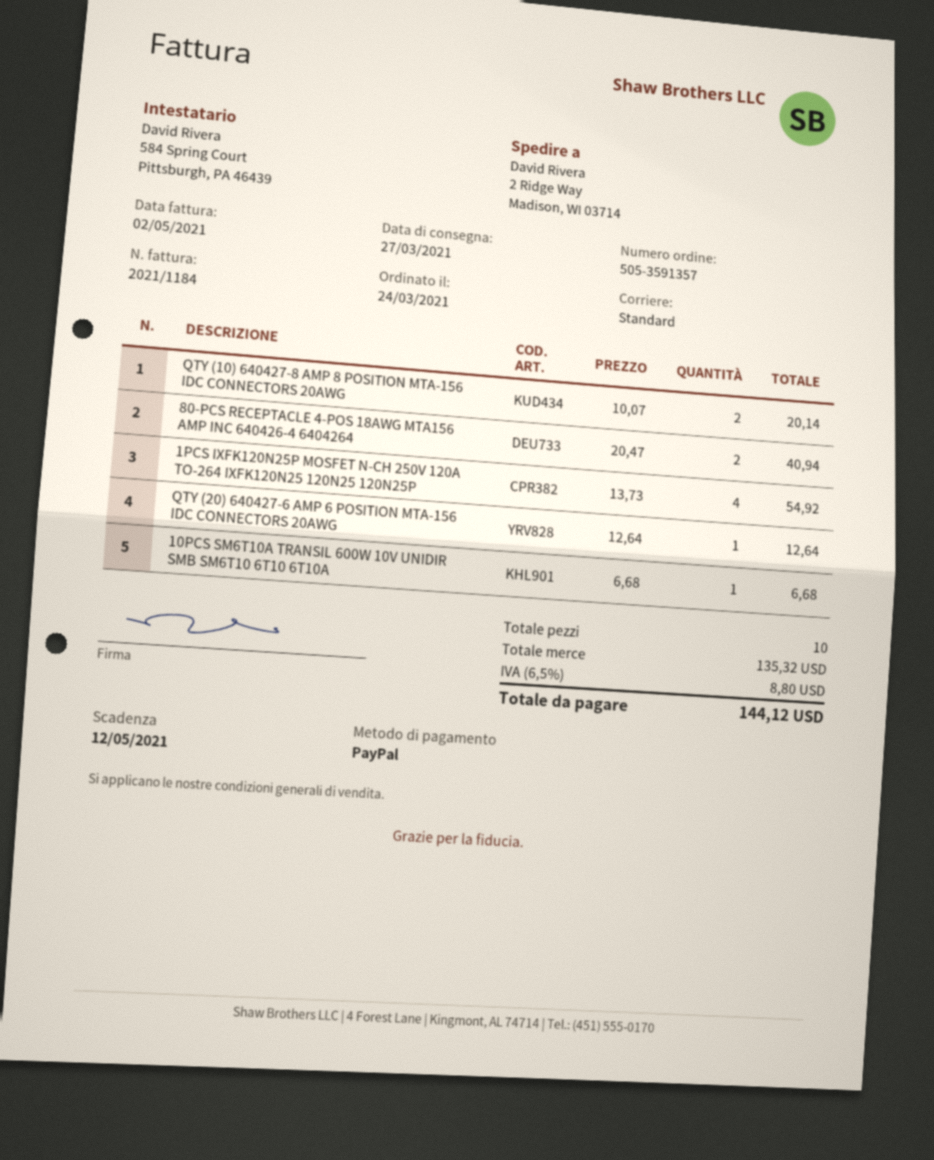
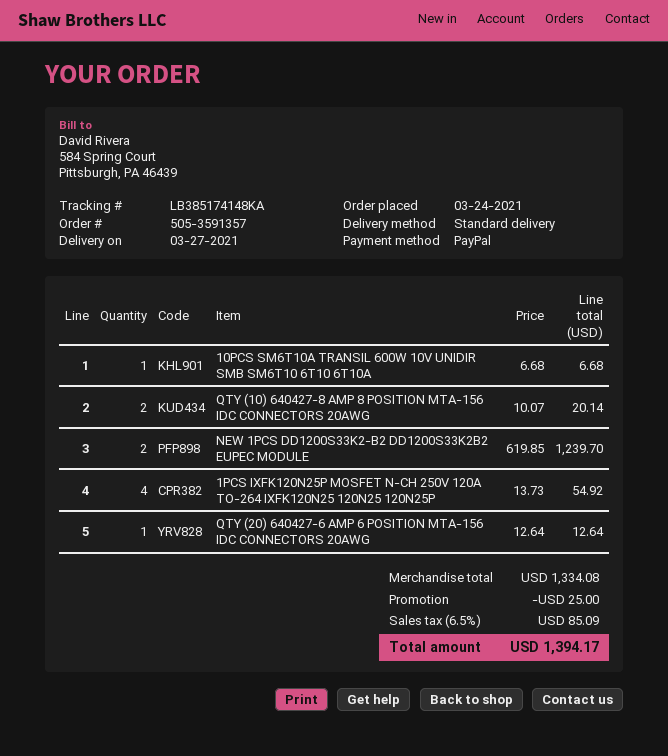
80-PCS RECEPTACLE 4-POS 18AWG MTA156 AMP INC 640426-4 6404264: 2 x 20.47 = 40.94 -> none
NEW 1PCS DD1200S33K2-B2 DD1200S33K2B2 EUPEC MODULE: none -> 2 x 619.85 = 1239.70
subtotal: 135.32 -> 1334.08
discount: none -> 25.00
tax: 6.5% = 8.80 -> 6.5% = 85.09
total: 144.12 -> 1394.17

